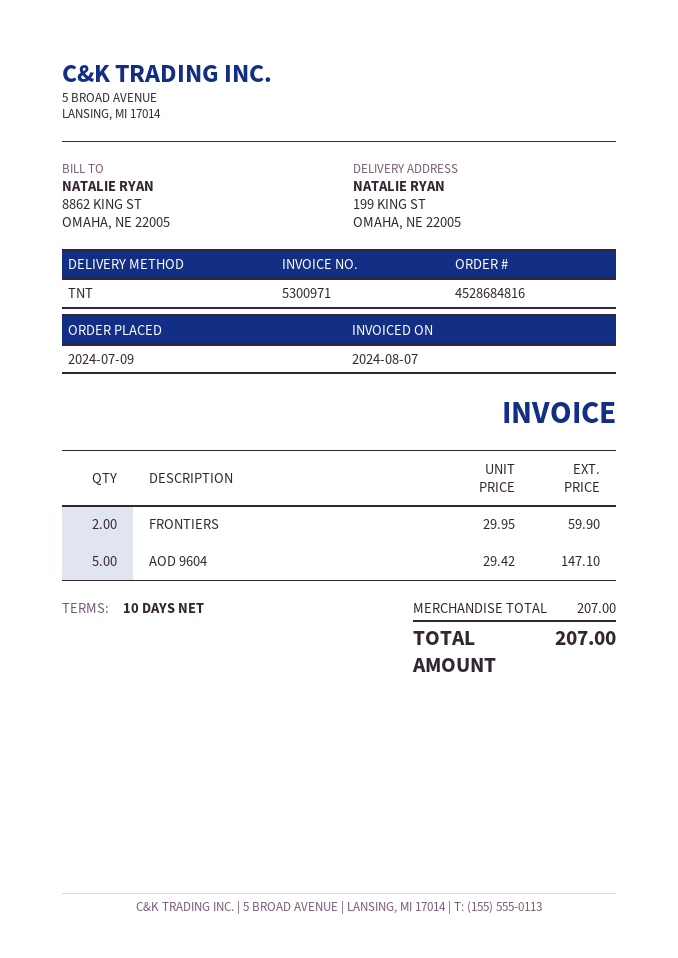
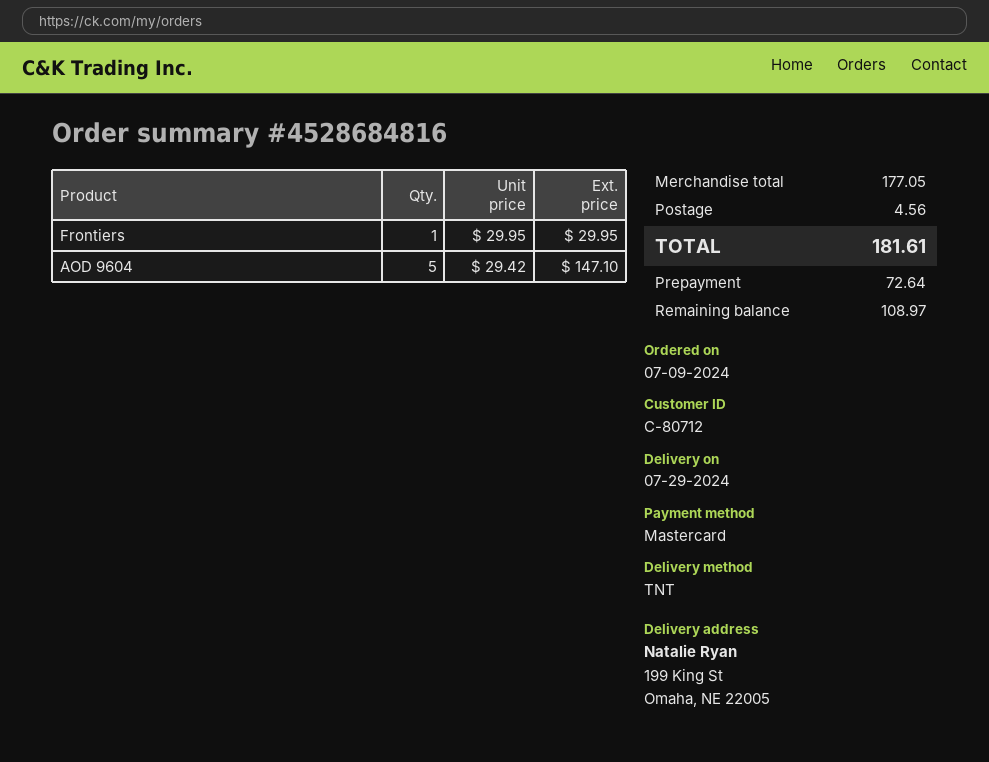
FRONTIERS: 2 x 29.95 = 59.90 -> 1 x 29.95 = 29.95
subtotal: 207.00 -> 177.05
shipping: none -> 4.56
total: 207.00 -> 181.61

